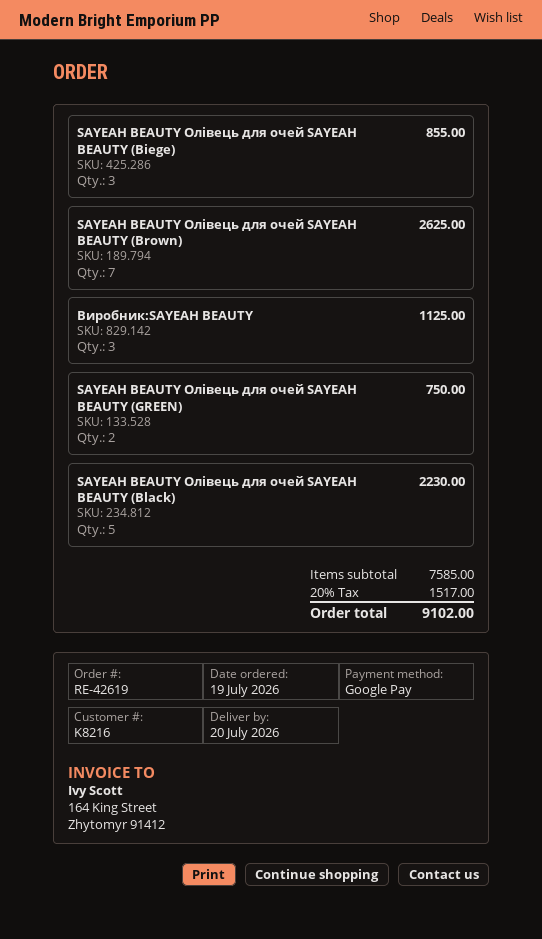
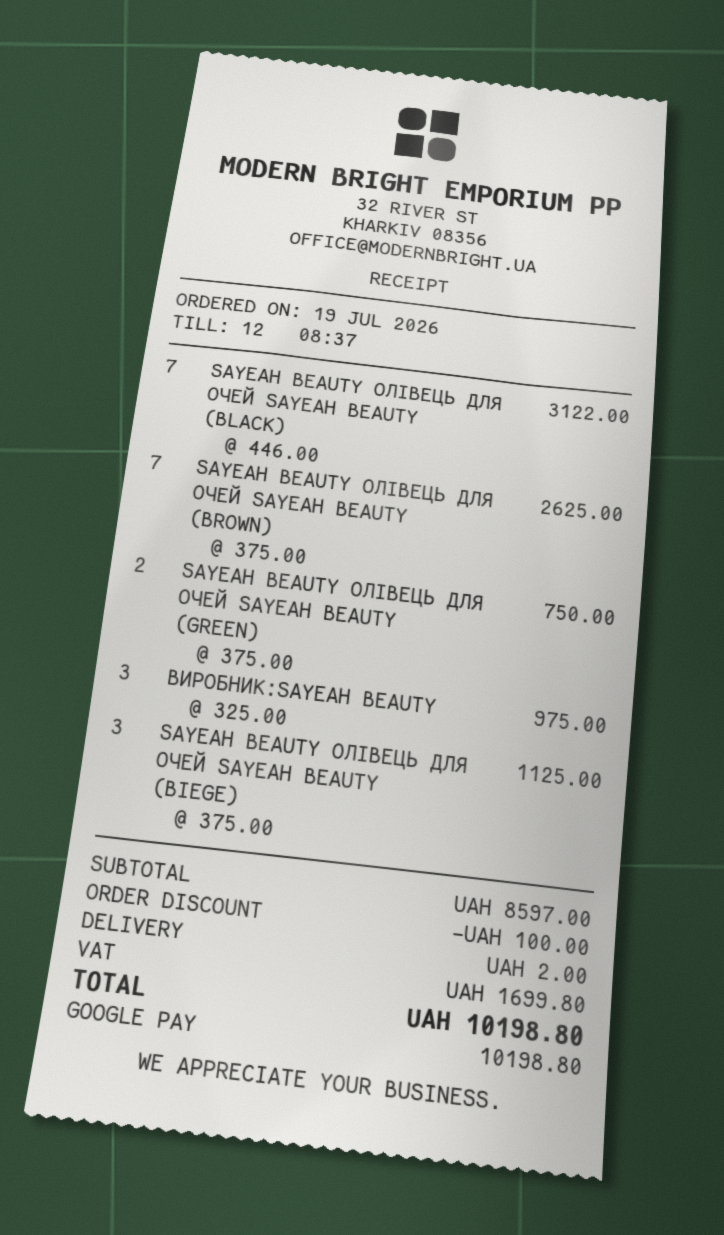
SAYEAH BEAUTY Олівець для очей SAYEAH BEAUTY (Biege): 3 for 855.00 -> 3 for 1125.00
Виробник:SAYEAH BEAUTY: 3 for 1125.00 -> 3 for 975.00
SAYEAH BEAUTY Олівець для очей SAYEAH BEAUTY (Black): 5 for 2230.00 -> 7 for 3122.00
subtotal: 7585.00 -> 8597.00
discount: none -> 100.00
shipping: none -> 2.00
tax: 1517.00 -> 1699.80
total: 9102.00 -> 10198.80

